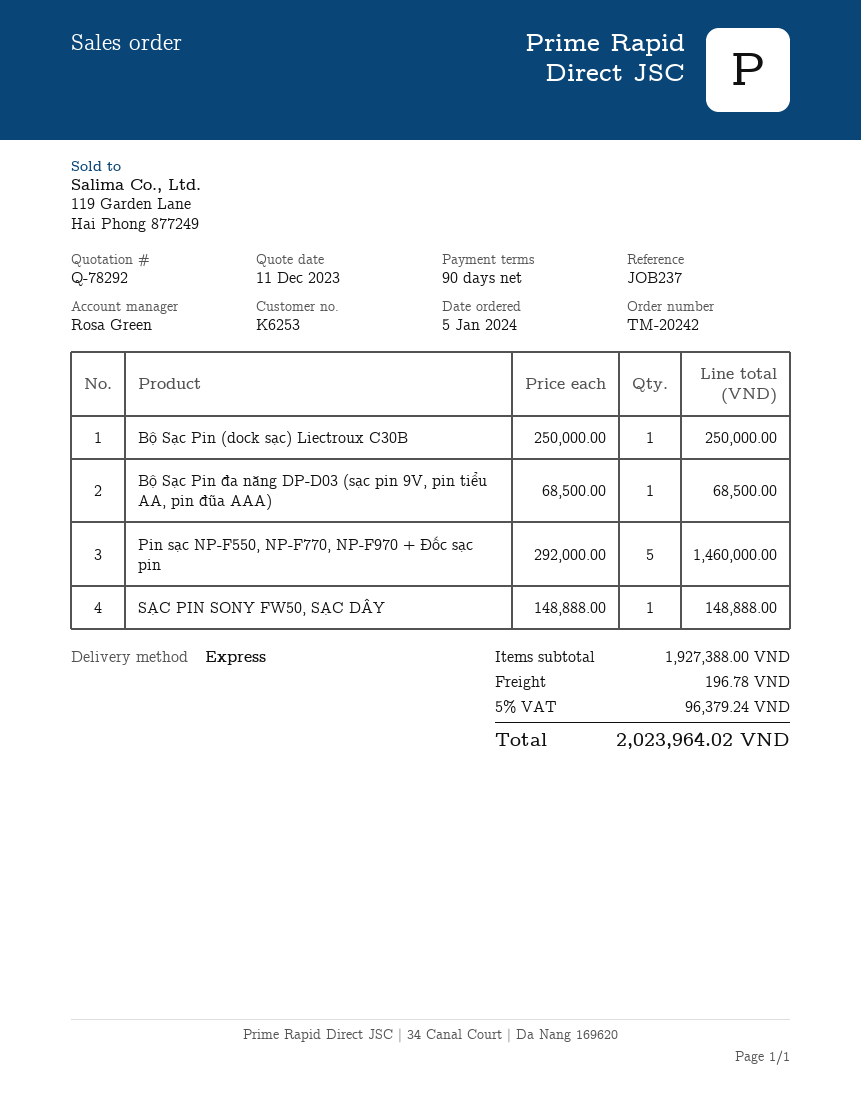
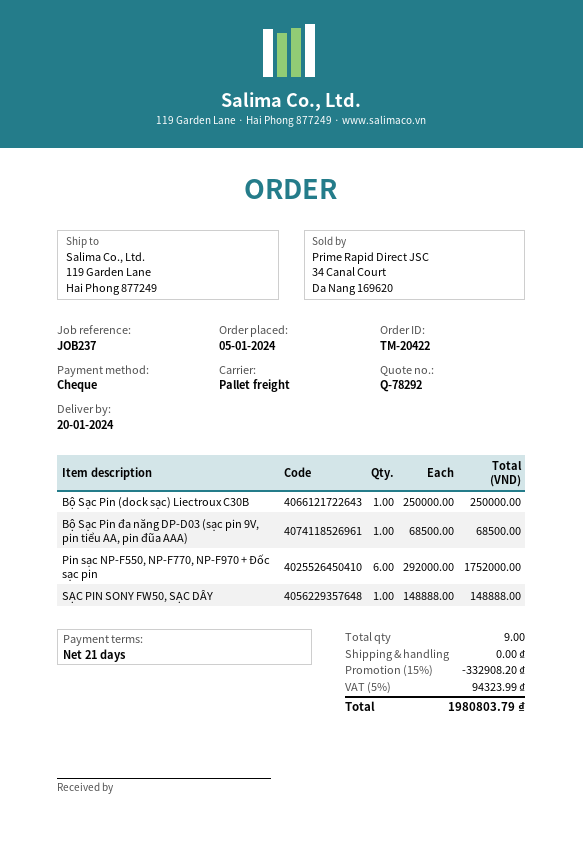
order number: TM-20242 -> TM-20422
payment terms: 90 days -> 21 days
shipping method: express -> pallet freight
Pin sạc NP-F550, NP-F770, NP-F970 + Đốc sạc pin: 5 x 292000.00 = 1460000.00 -> 6 x 292000.00 = 1752000.00
discount: none -> 15% = 332908.20
shipping: 196.78 -> 0.00
tax: 5% = 96379.24 -> 5% = 94323.99
total: 2023964.02 -> 1980803.79

